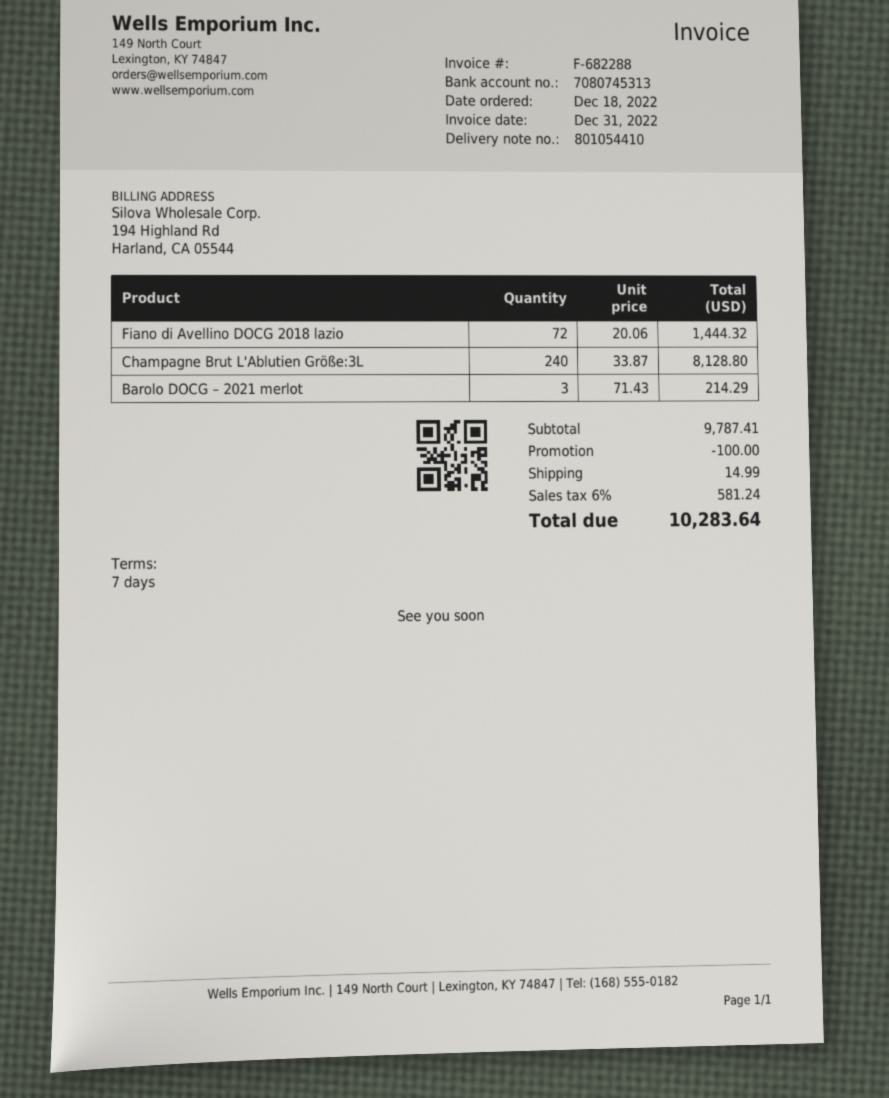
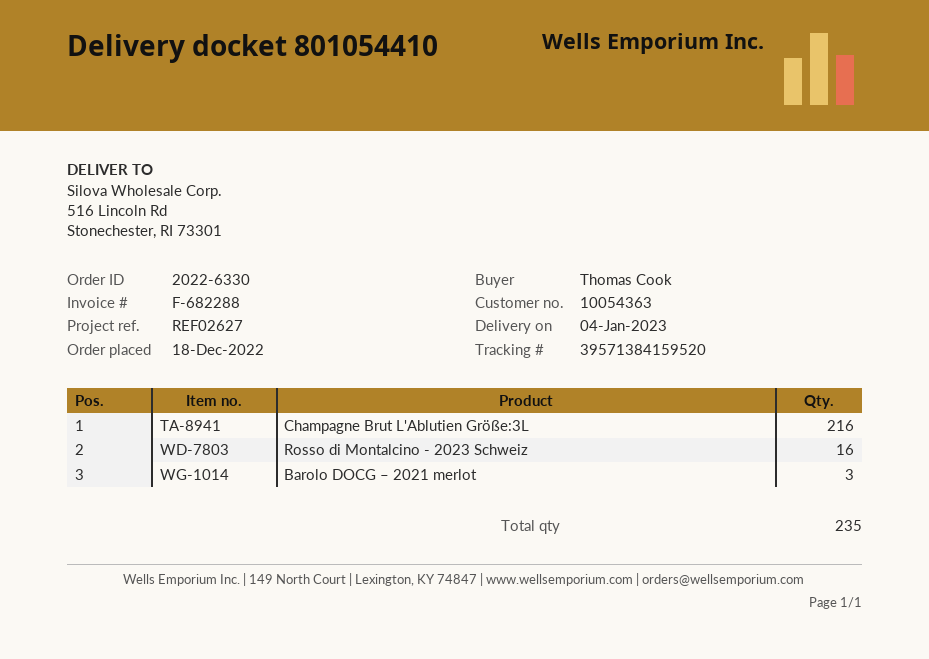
Fiano di Avellino DOCG 2018 lazio: 72 -> none
Champagne Brut L'Ablutien Größe:3L: 240 -> 216
Rosso di Montalcino - 2023 Schweiz: none -> 16

